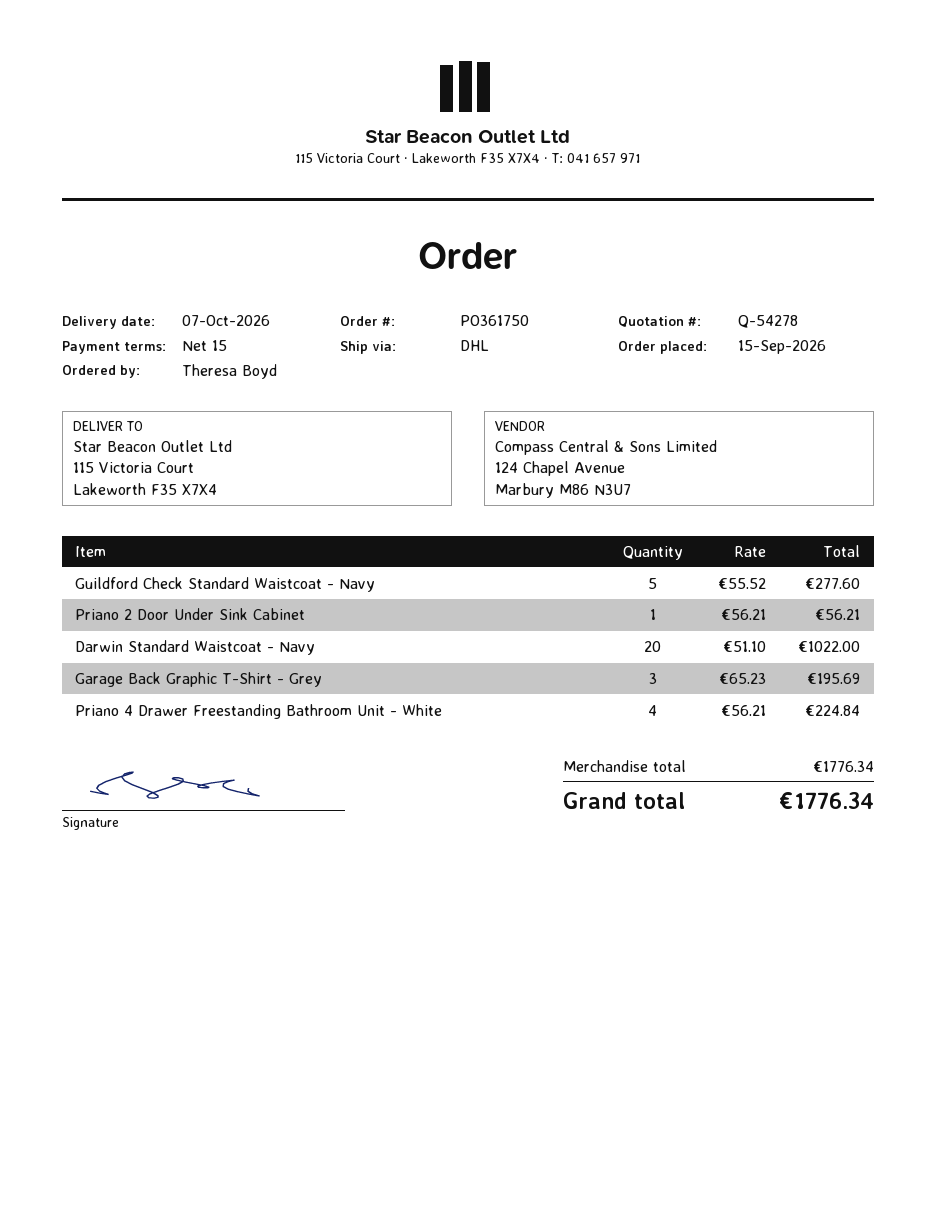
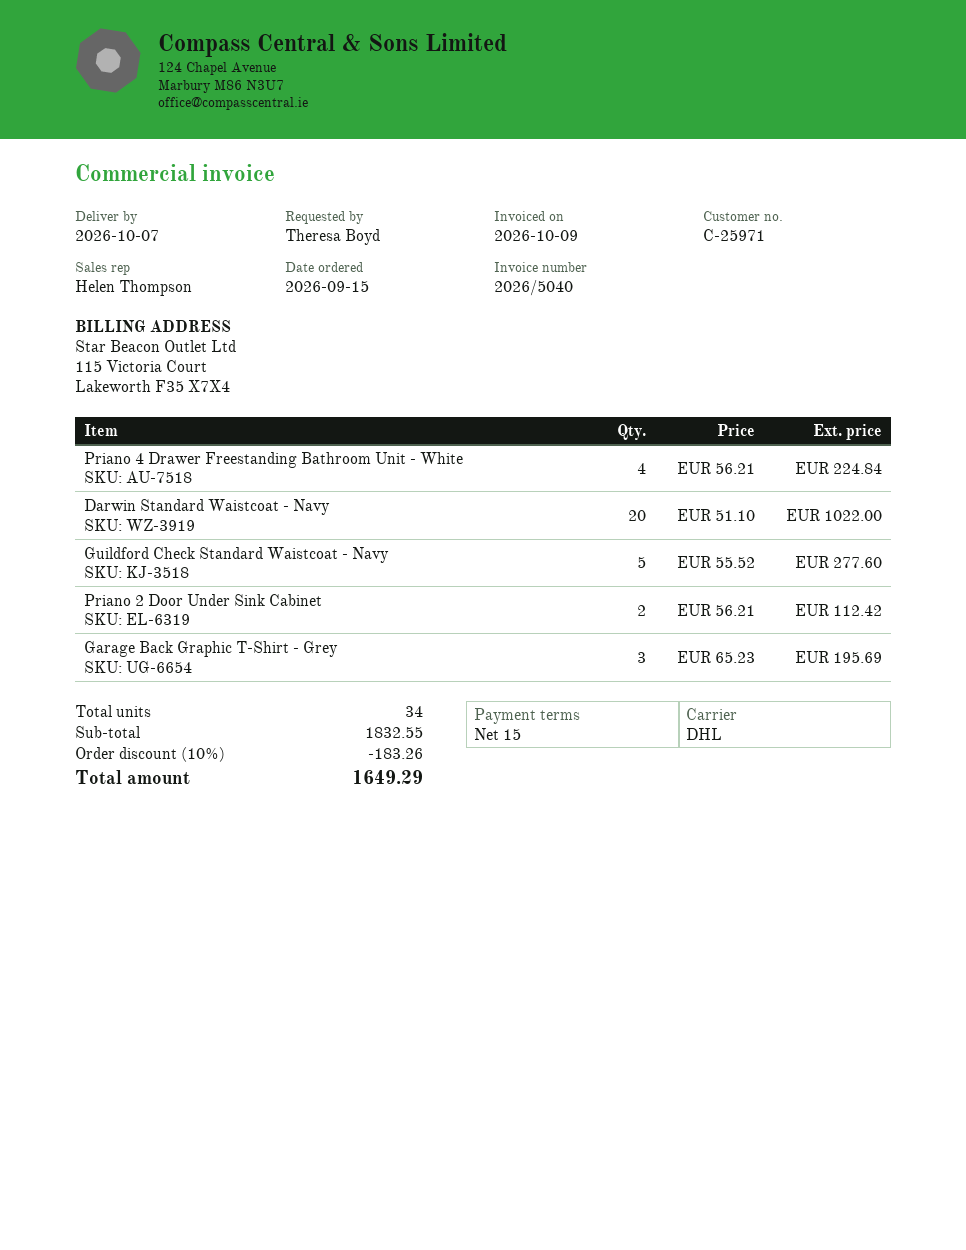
Priano 2 Door Under Sink Cabinet: 1 x 56.21 = 56.21 -> 2 x 56.21 = 112.42
subtotal: 1776.34 -> 1832.55
discount: none -> 10% = 183.26
total: 1776.34 -> 1649.29

